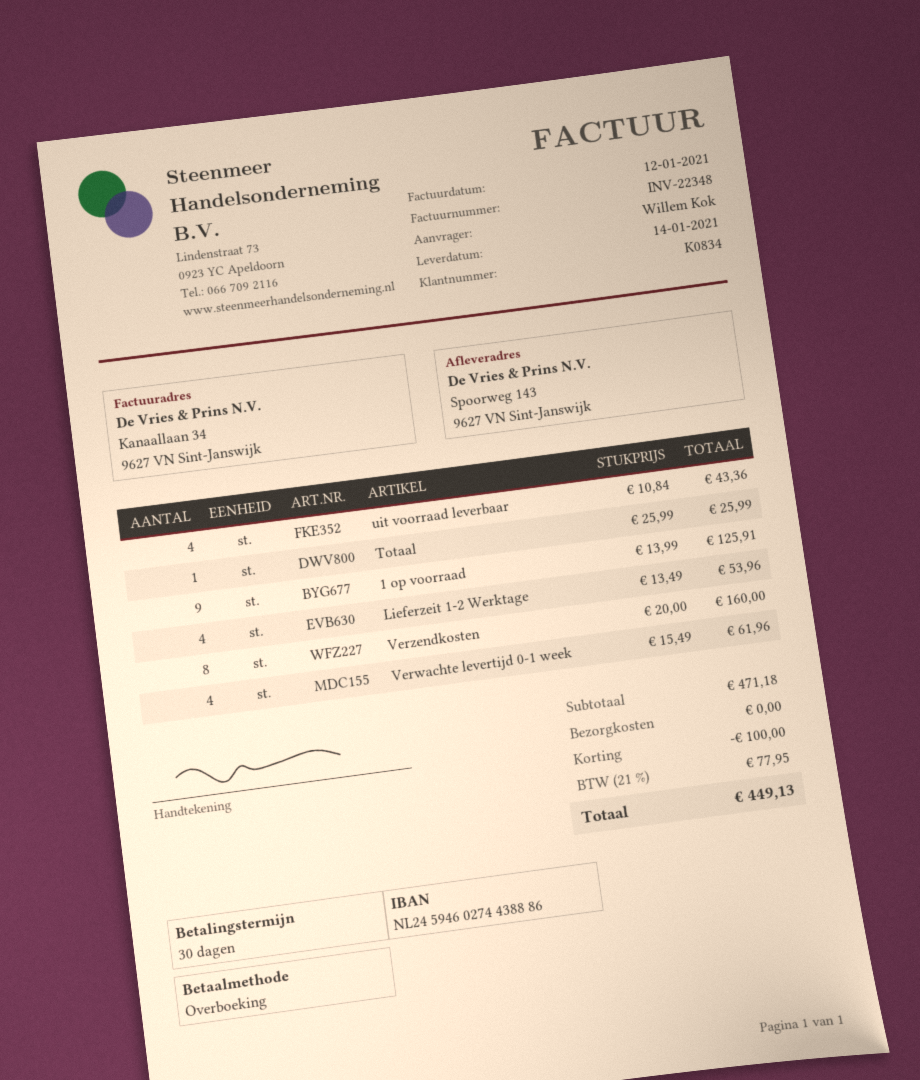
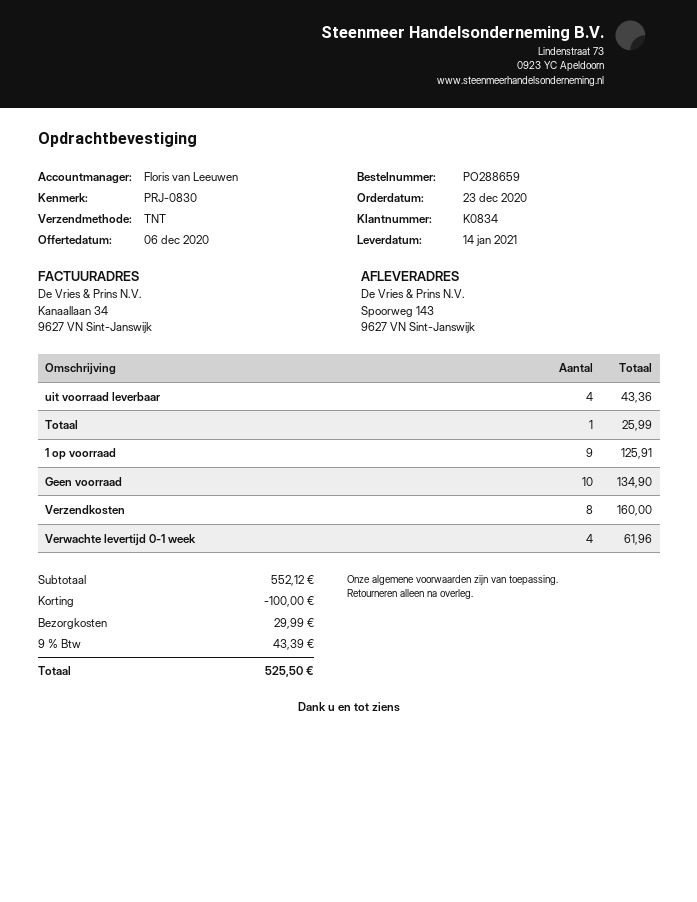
Lieferzeit 1-2 Werktage: 4 for 53.96 -> none
Geen voorraad: none -> 10 for 134.90
subtotal: 471.18 -> 552.12
shipping: 0.00 -> 29.99
tax: 21% = 77.95 -> 9% = 43.39
total: 449.13 -> 525.50

